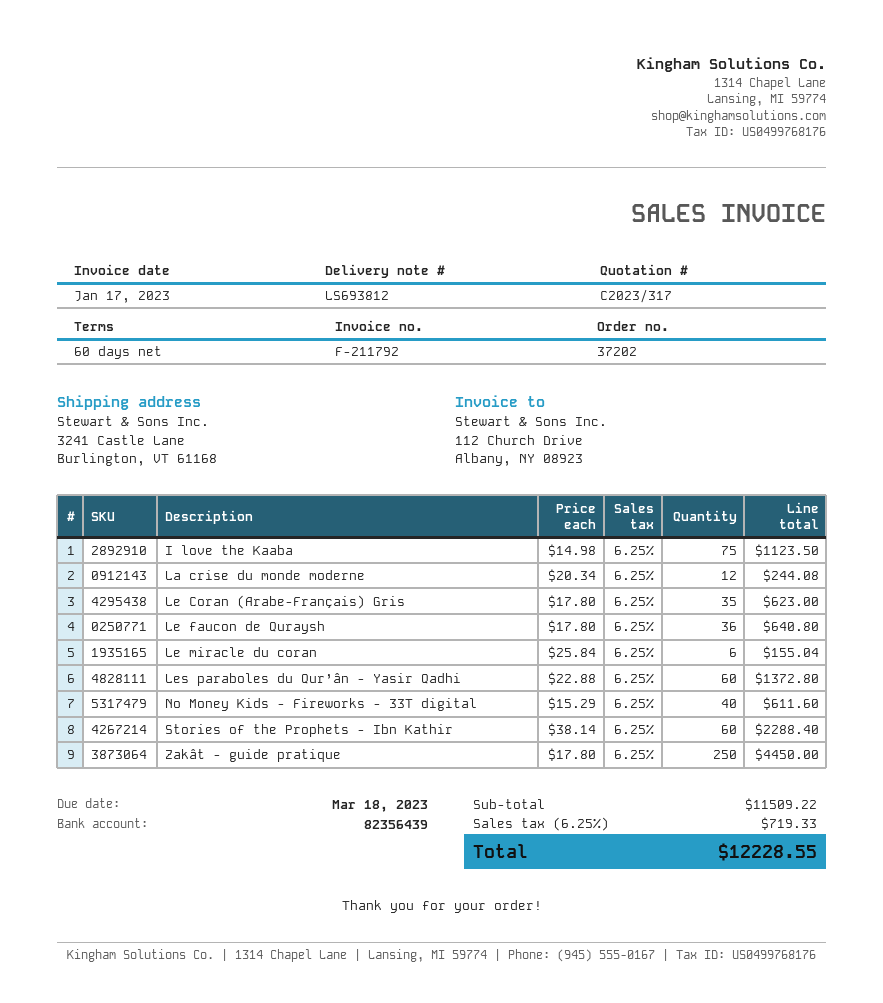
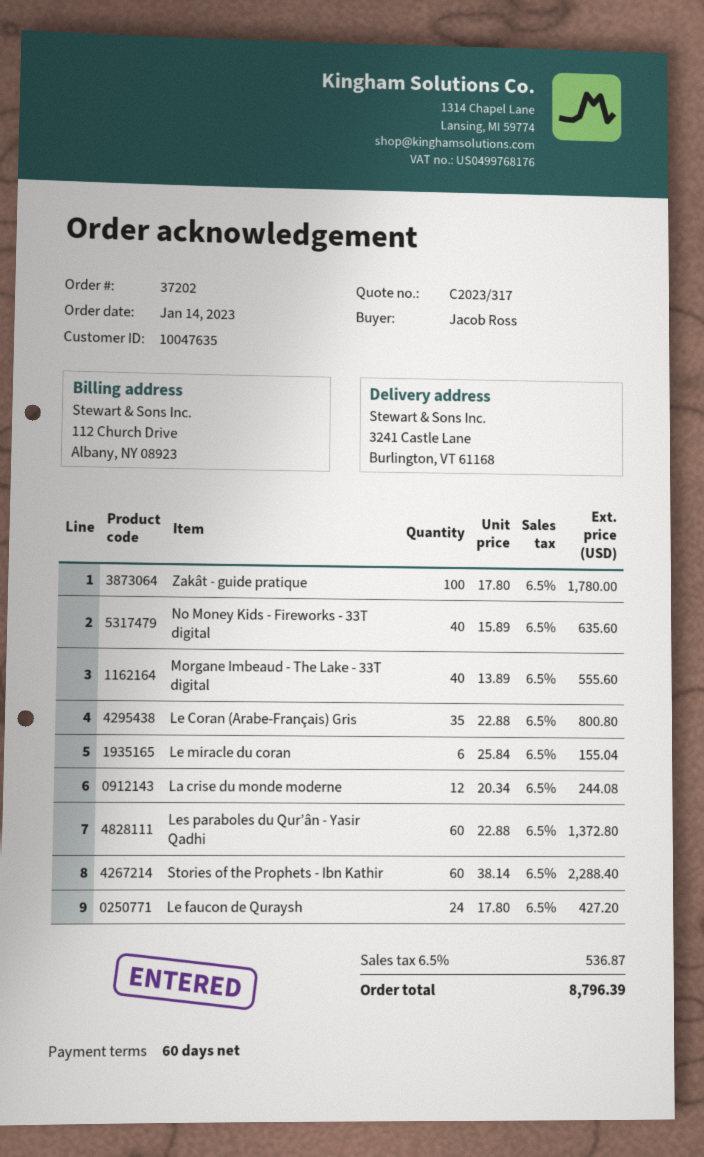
I love the Kaaba: 75 x 14.98 = 1123.50 -> none
Le Coran (Arabe-Français) Gris: 35 x 17.80 = 623.00 -> 35 x 22.88 = 800.80
Le faucon de Quraysh: 36 x 17.80 = 640.80 -> 24 x 17.80 = 427.20
No Money Kids - Fireworks - 33T digital: 40 x 15.29 = 611.60 -> 40 x 15.89 = 635.60
Zakât - guide pratique: 250 x 17.80 = 4450.00 -> 100 x 17.80 = 1780.00
Morgane Imbeaud - The Lake - 33T digital: none -> 40 x 13.89 = 555.60
tax: 6.25% = 719.33 -> 6.5% = 536.87
total: 12228.55 -> 8796.39

